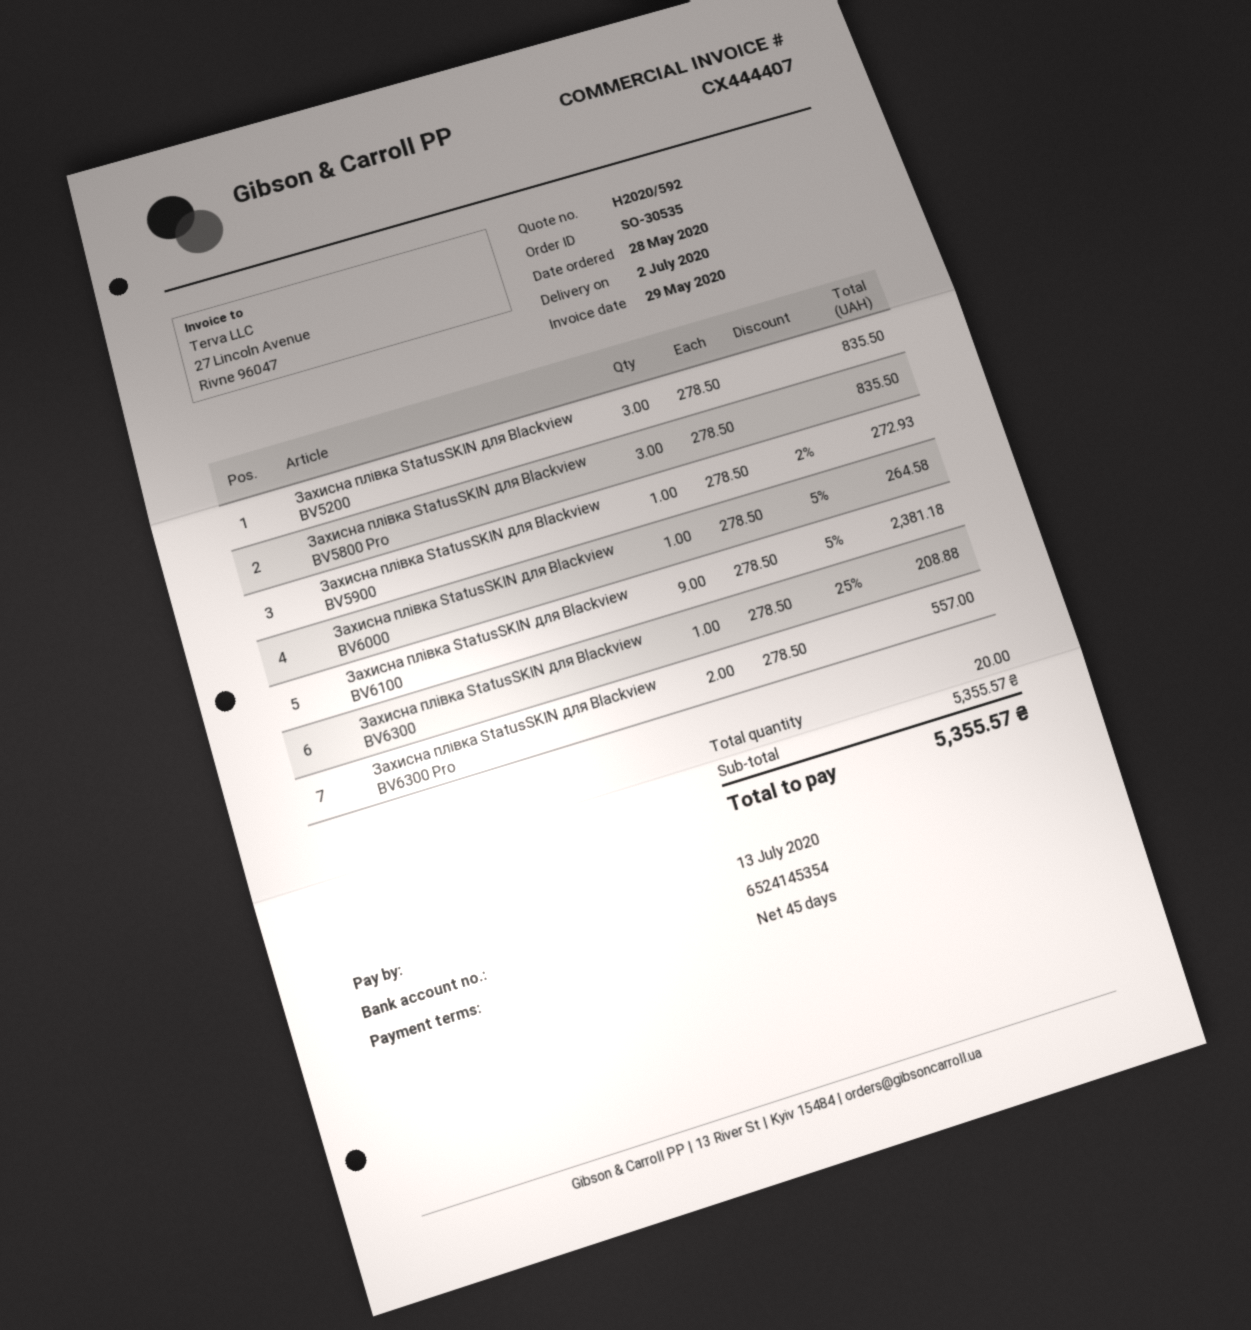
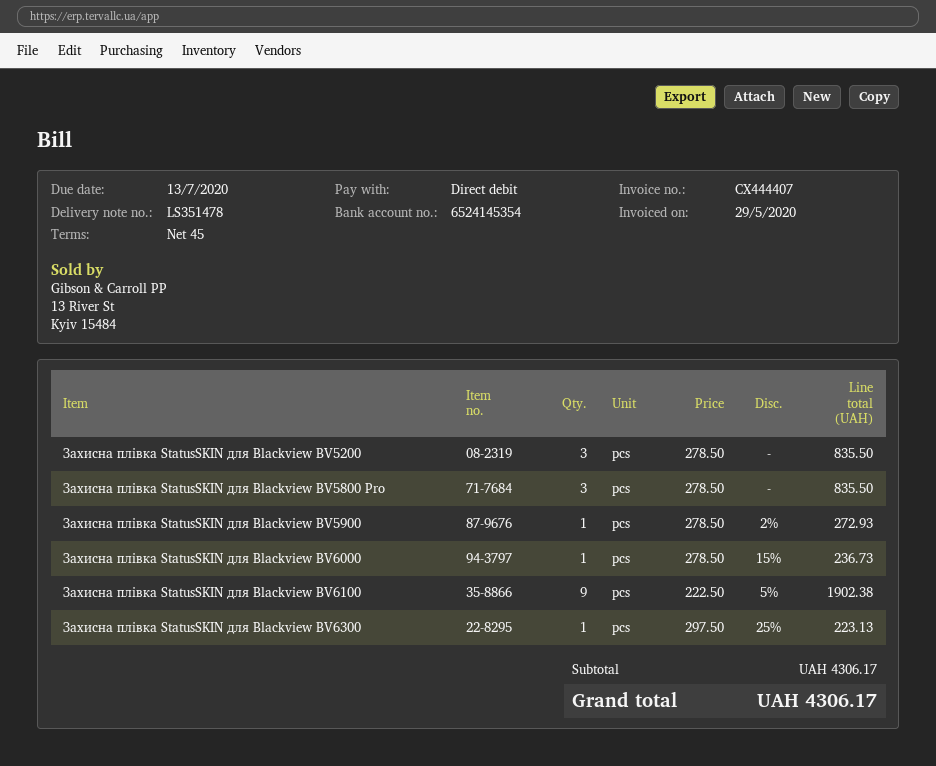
Захисна плівка StatusSKIN для Blackview BV6000: 1 x 278.50 - 5% = 264.58 -> 1 x 278.50 - 15% = 236.73
Захисна плівка StatusSKIN для Blackview BV6100: 9 x 278.50 - 5% = 2381.18 -> 9 x 222.50 - 5% = 1902.38
Захисна плівка StatusSKIN для Blackview BV6300: 1 x 278.50 - 25% = 208.88 -> 1 x 297.50 - 25% = 223.13
Захисна плівка StatusSKIN для Blackview BV6300 Pro: 2 x 278.50 = 557.00 -> none
subtotal: 5355.57 -> 4306.17
total: 5355.57 -> 4306.17

